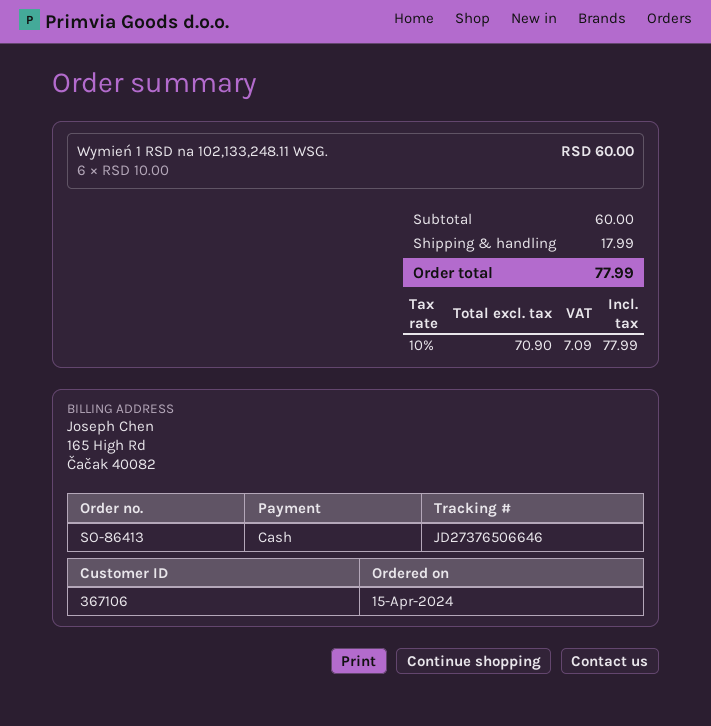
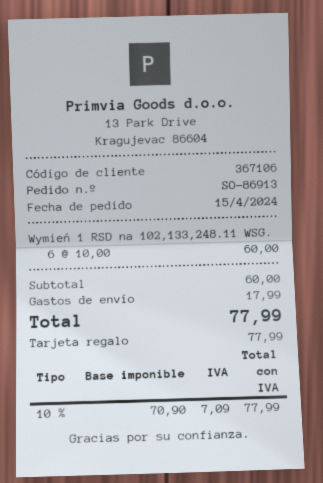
order number: SO-86413 -> SO-86913
payment method: cash -> gift card

